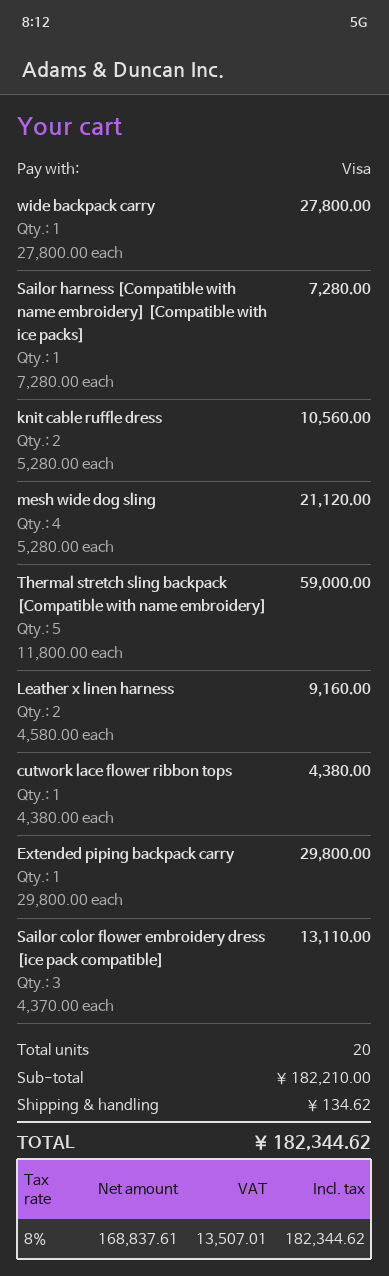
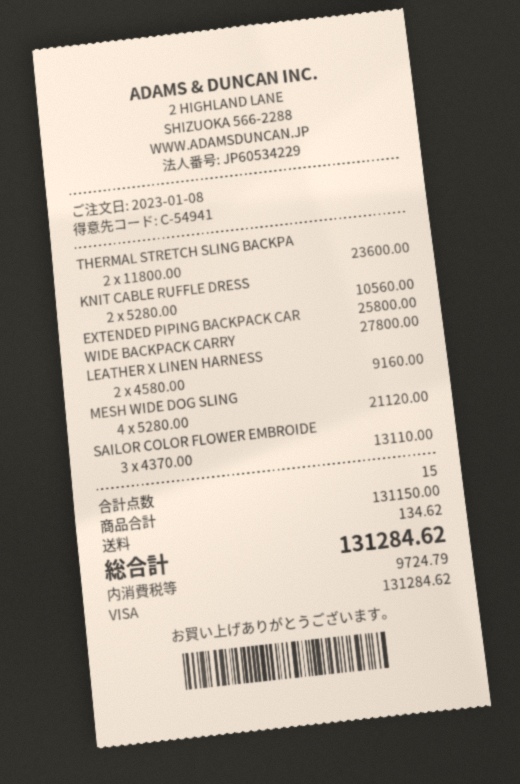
Sailor harness [Compatible with name embroidery] [Compatible with ice packs]: 1 x 7280.00 = 7280.00 -> none
Thermal stretch sling backpack [Compatible with name embroidery]: 5 x 11800.00 = 59000.00 -> 2 x 11800.00 = 23600.00
cutwork lace flower ribbon tops: 1 x 4380.00 = 4380.00 -> none
Extended piping backpack carry: 1 x 29800.00 = 29800.00 -> 1 x 25800.00 = 25800.00
total quantity: 20 -> 15
subtotal: 182210.00 -> 131150.00
tax: 13507.01 -> 9724.79
total: 182344.62 -> 131284.62

